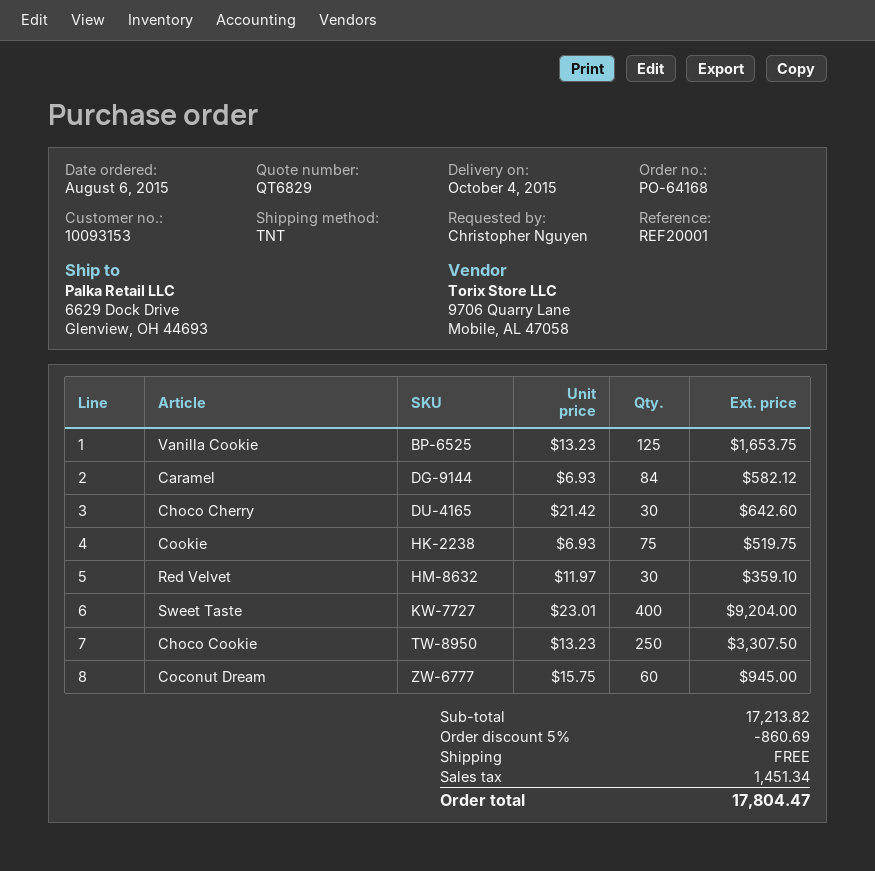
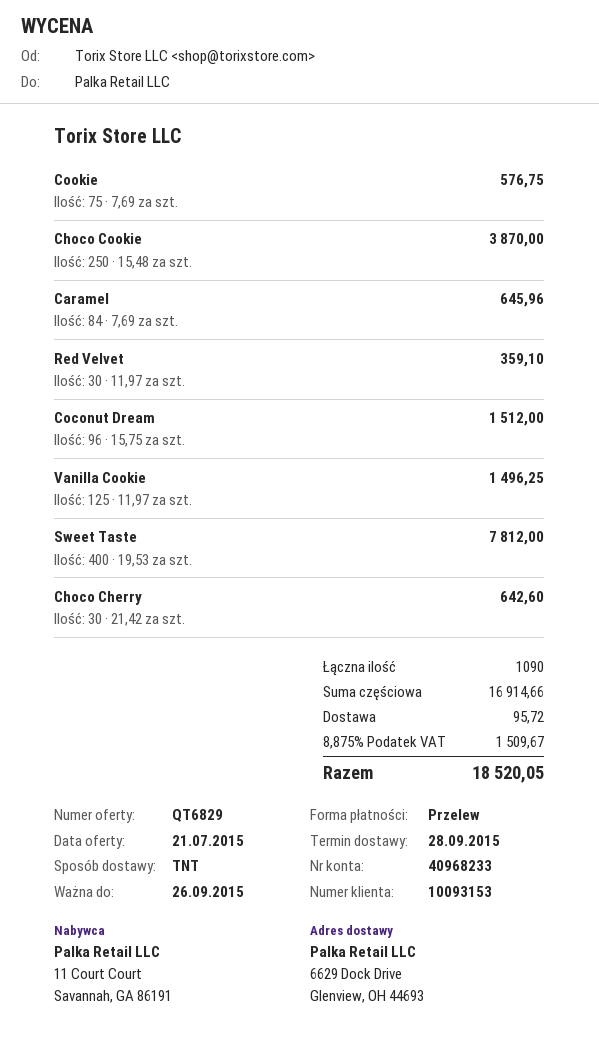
delivery date: 2015-10-04 -> 2015-09-28
Vanilla Cookie: 125 x 13.23 = 1653.75 -> 125 x 11.97 = 1496.25
Caramel: 84 x 6.93 = 582.12 -> 84 x 7.69 = 645.96
Cookie: 75 x 6.93 = 519.75 -> 75 x 7.69 = 576.75
Sweet Taste: 400 x 23.01 = 9204.00 -> 400 x 19.53 = 7812.00
Choco Cookie: 250 x 13.23 = 3307.50 -> 250 x 15.48 = 3870.00
Coconut Dream: 60 x 15.75 = 945.00 -> 96 x 15.75 = 1512.00
subtotal: 17213.82 -> 16914.66
discount: 5% = 860.69 -> none
shipping: 0.00 -> 95.72
tax: 1451.34 -> 1509.67
total: 17804.47 -> 18520.05

